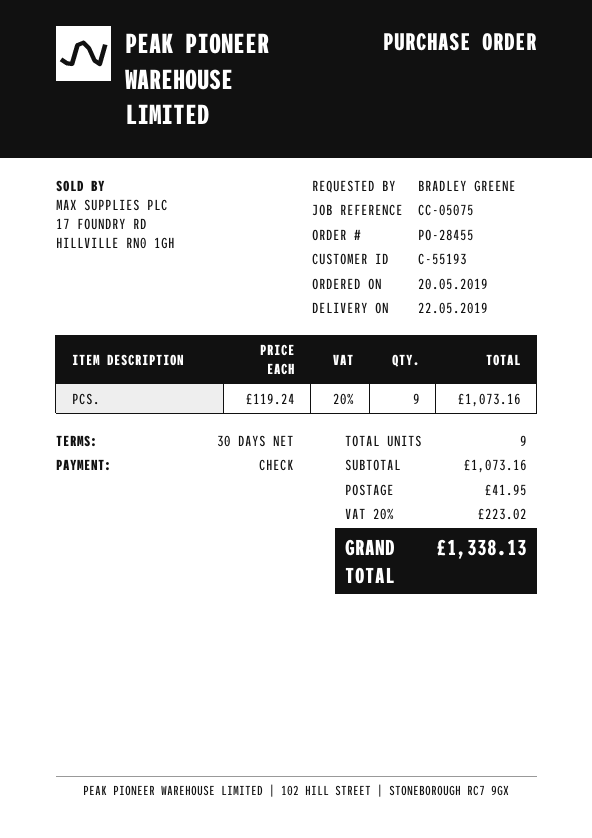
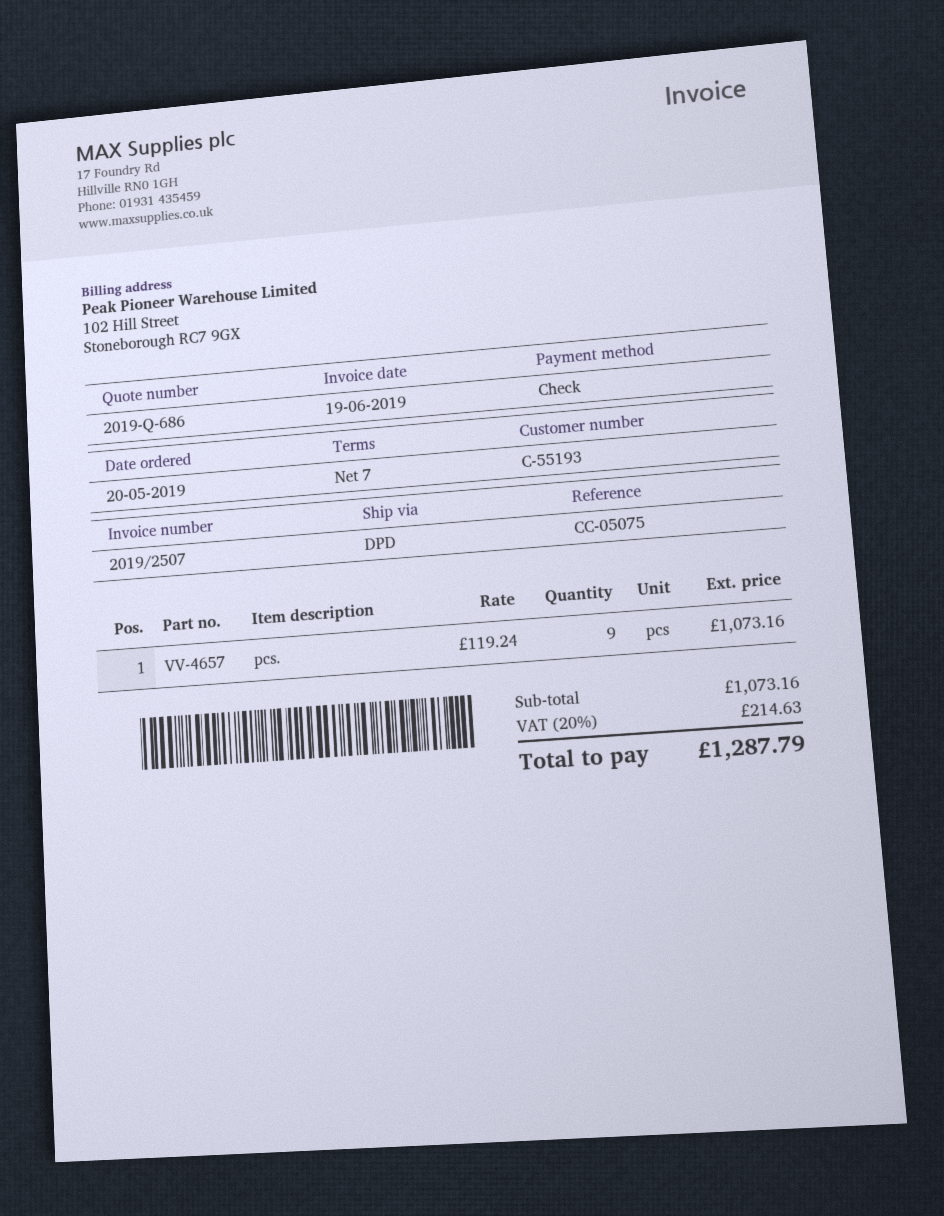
payment terms: 30 days -> 7 days
shipping: 41.95 -> none
tax: 20% = 223.02 -> 20% = 214.63
total: 1338.13 -> 1287.79

